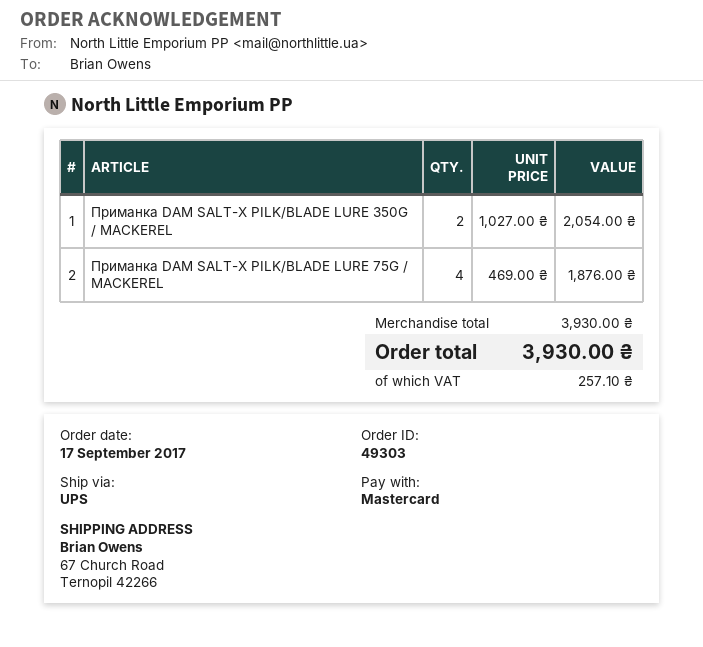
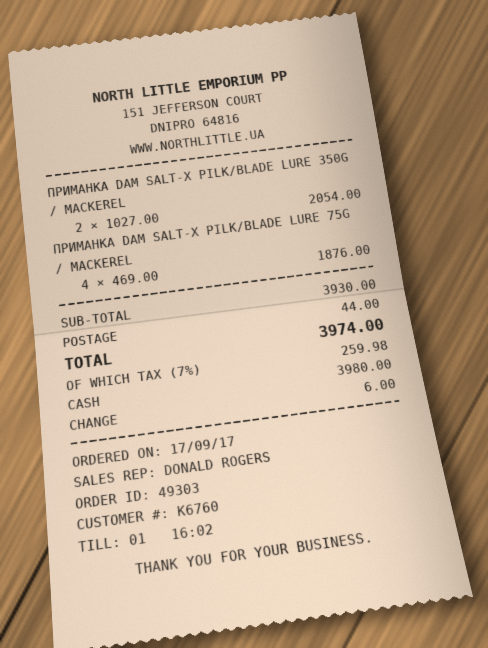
payment method: Mastercard -> cash
shipping: none -> 44.00
tax: 257.10 -> 259.98
total: 3930.00 -> 3974.00

